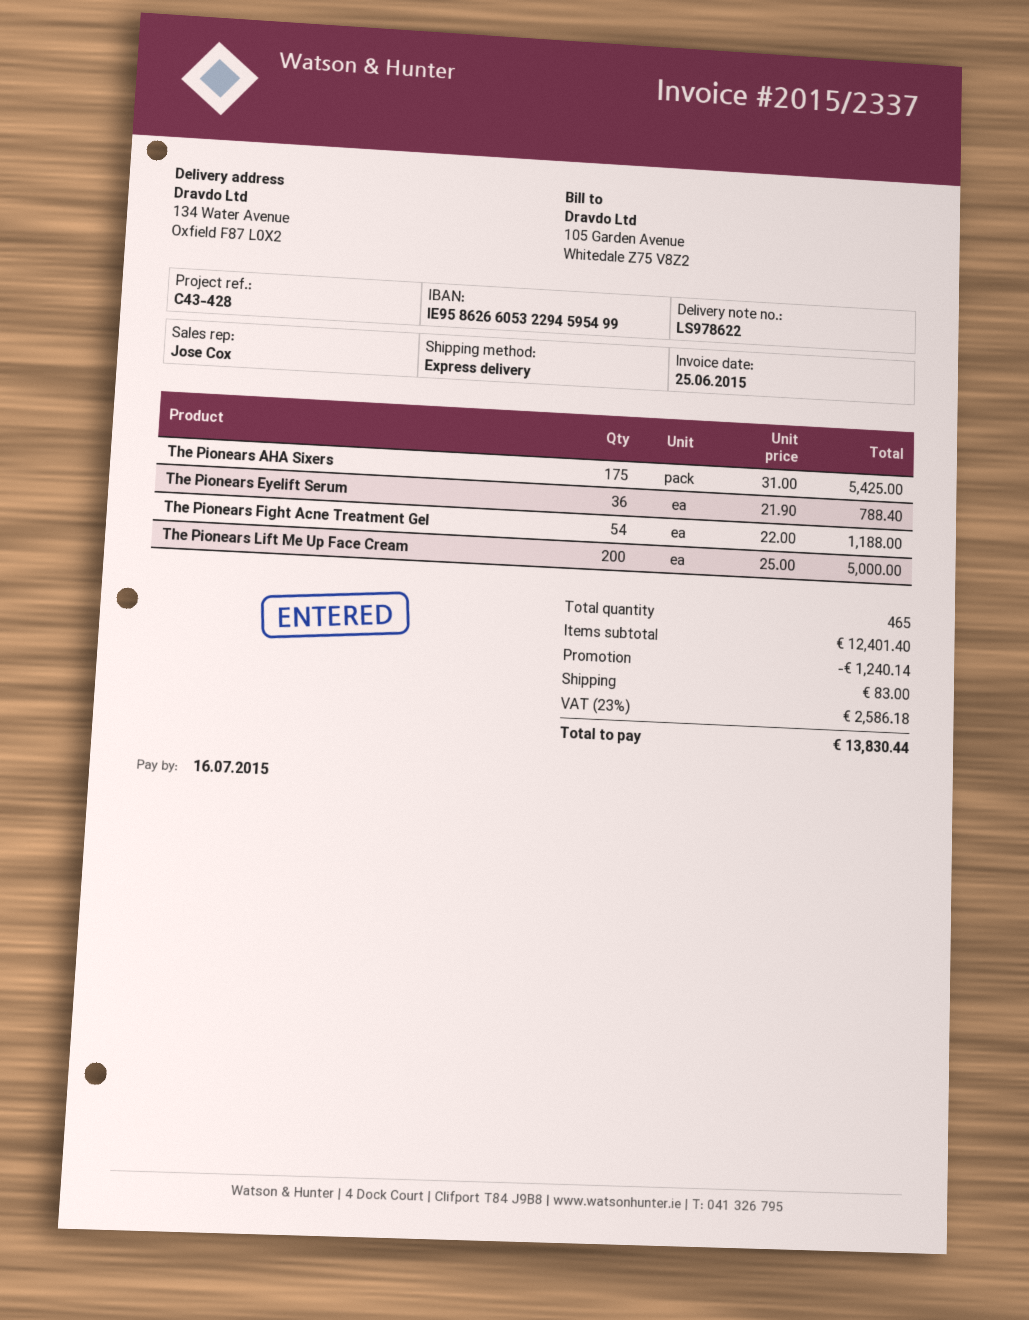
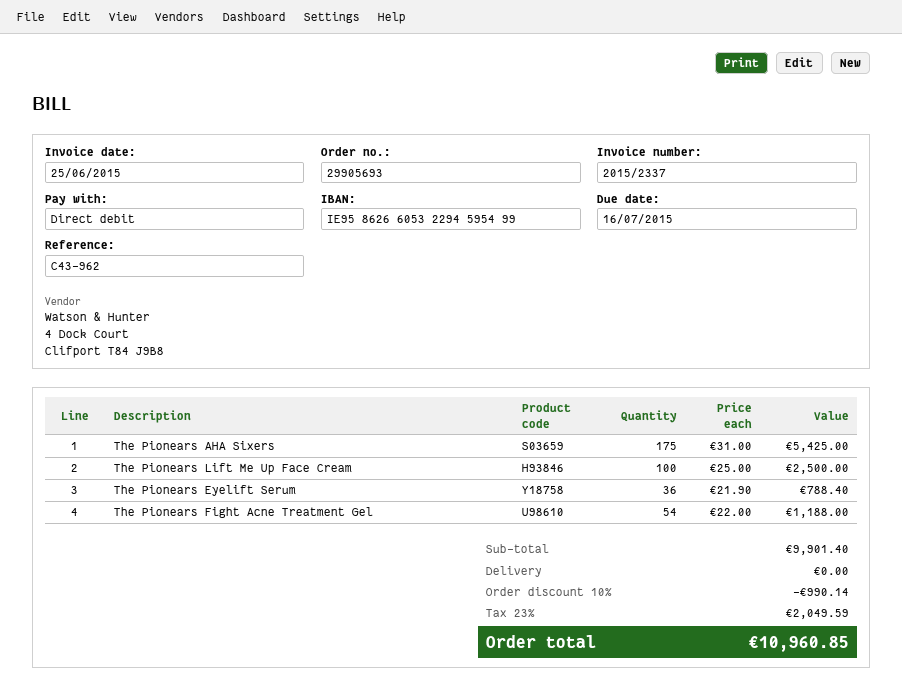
reference: C43-428 -> C43-962
The Pionears Lift Me Up Face Cream: 200 x 25.00 = 5000.00 -> 100 x 25.00 = 2500.00
subtotal: 12401.40 -> 9901.40
discount: 1240.14 -> 990.14
shipping: 83.00 -> 0.00
tax: 23% = 2586.18 -> 23% = 2049.59
total: 13830.44 -> 10960.85

